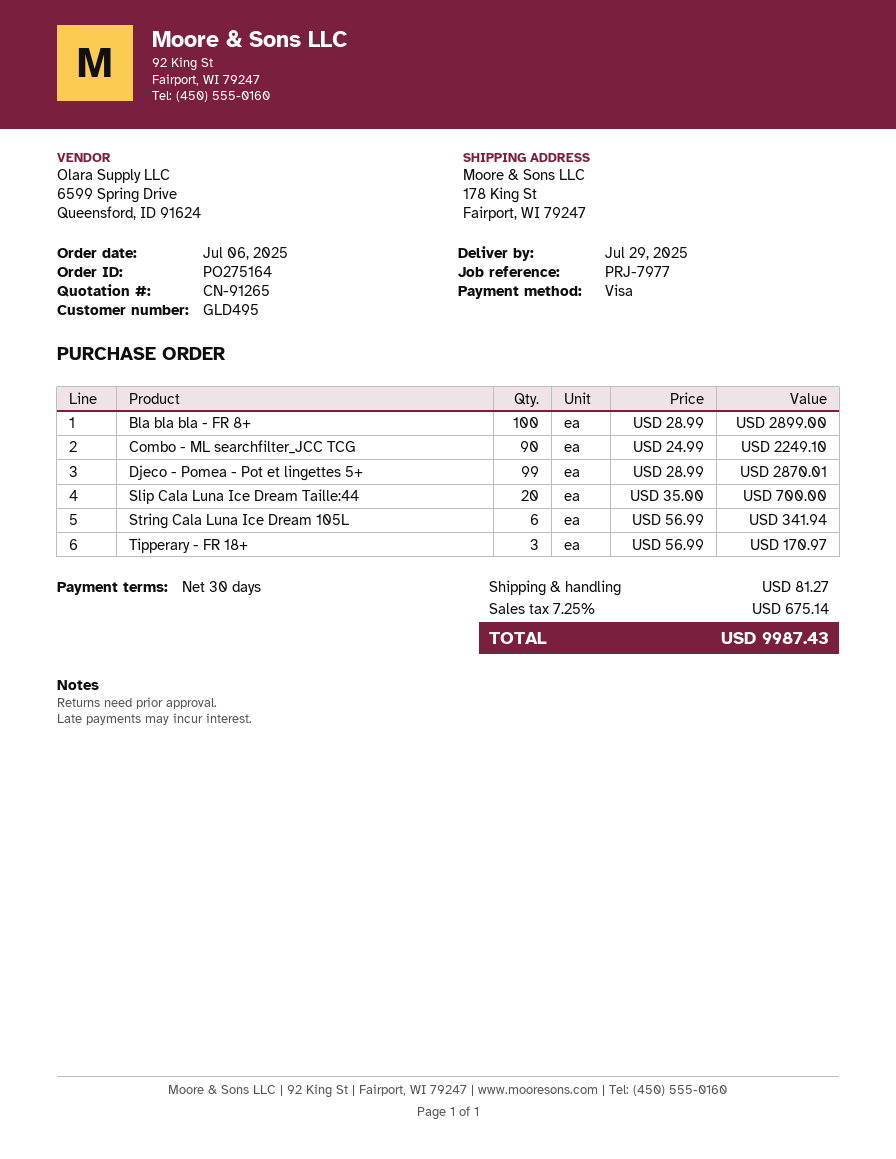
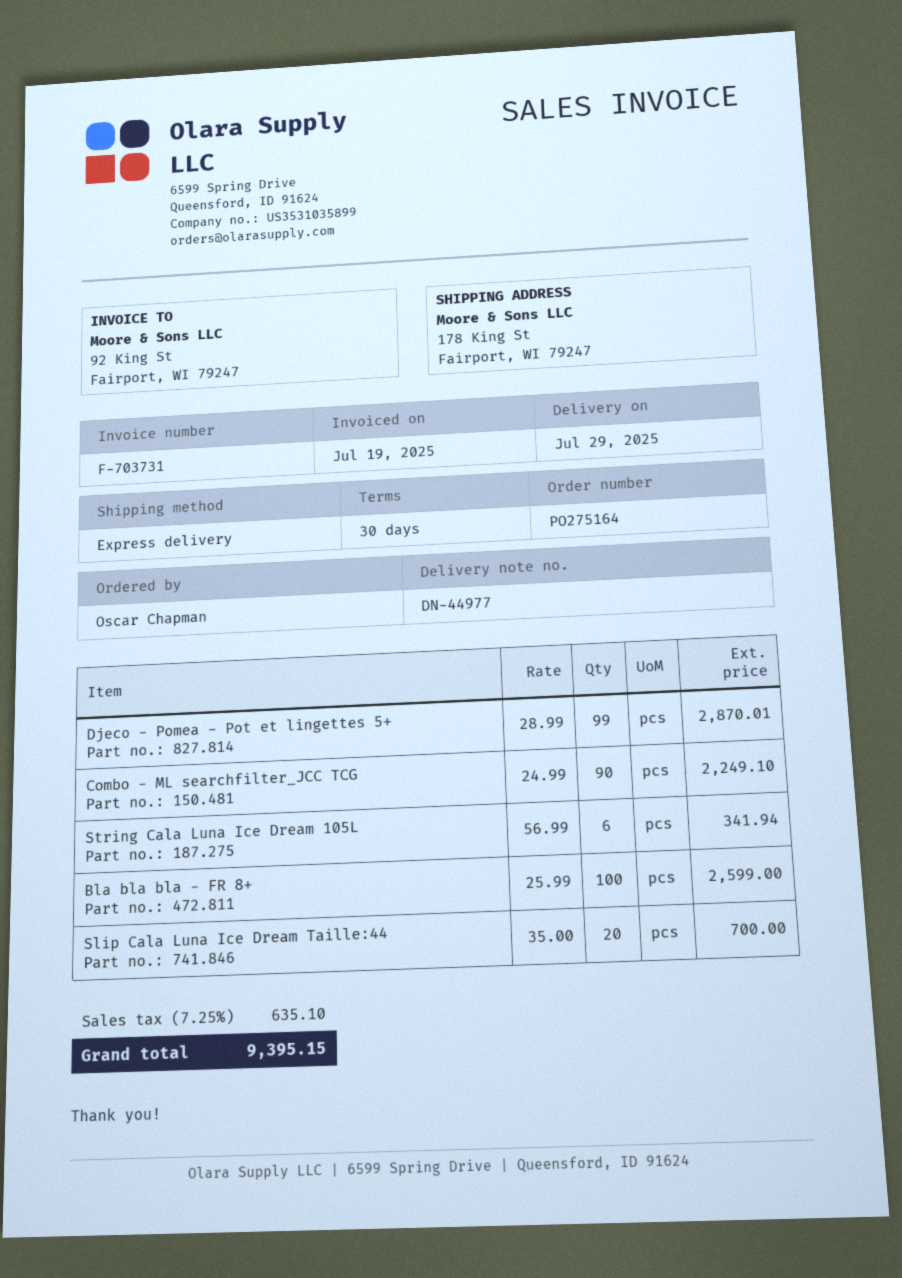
Bla bla bla - FR 8+: 100 x 28.99 = 2899.00 -> 100 x 25.99 = 2599.00
Tipperary - FR 18+: 3 x 56.99 = 170.97 -> none
shipping: 81.27 -> none
tax: 7.25% = 675.14 -> 7.25% = 635.10
total: 9987.43 -> 9395.15

